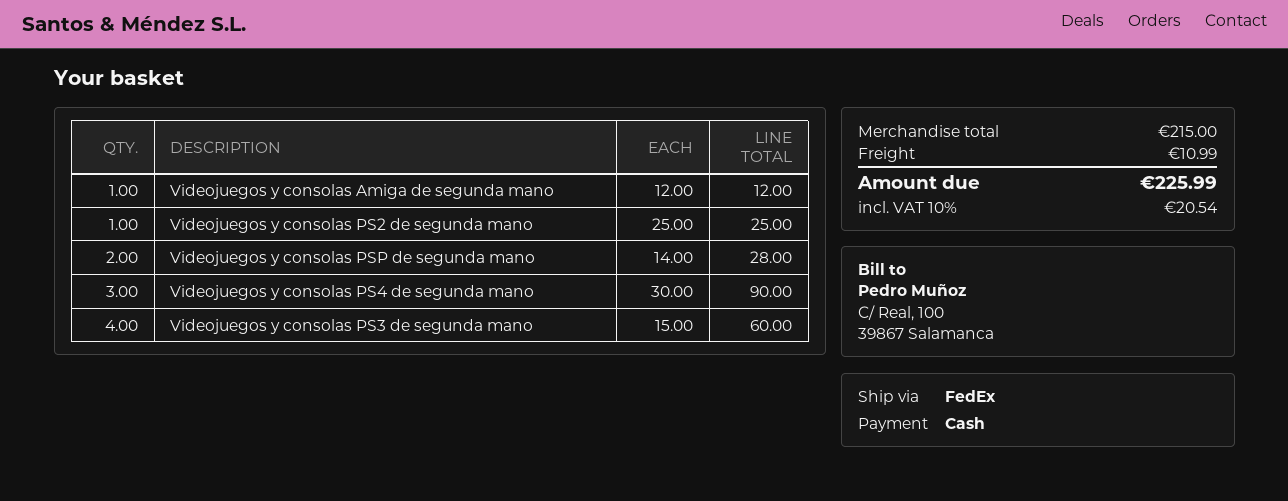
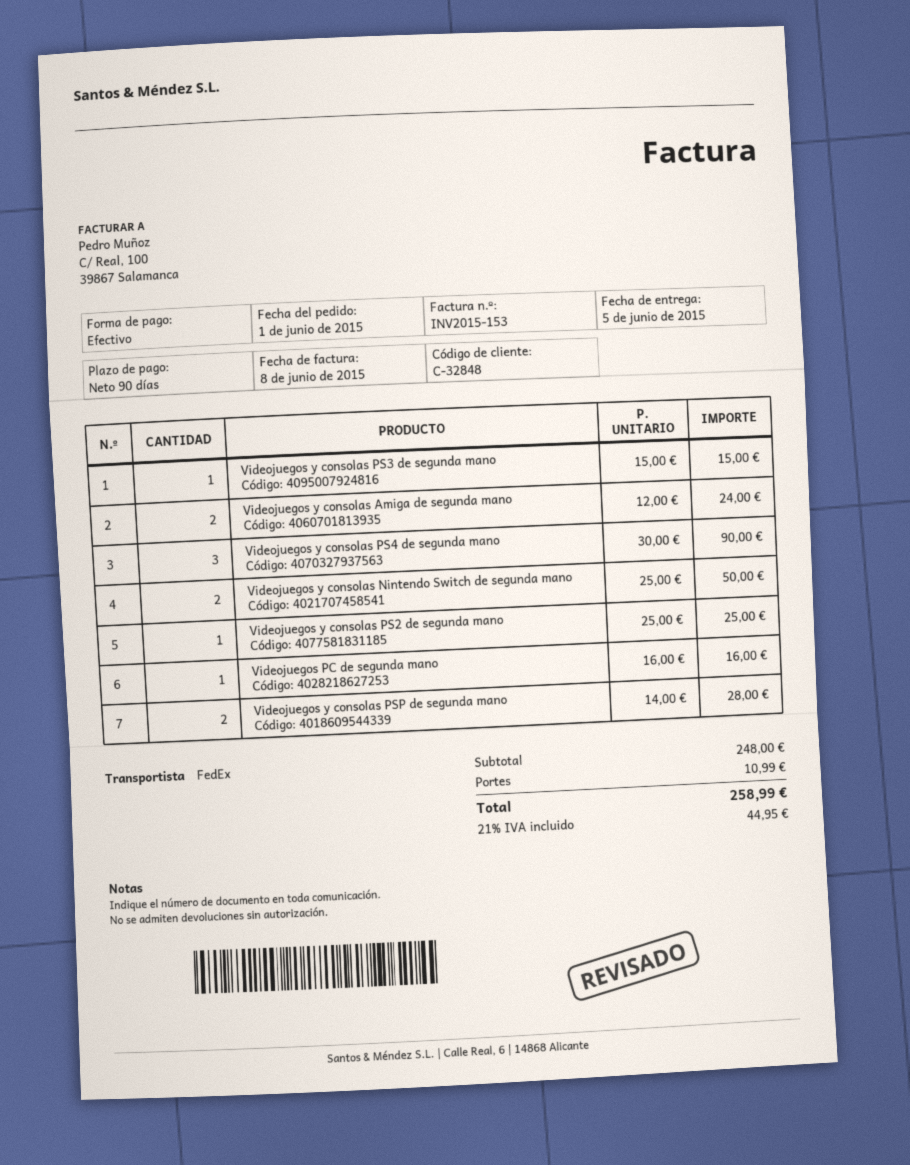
Videojuegos y consolas Amiga de segunda mano: 1 x 12.00 = 12.00 -> 2 x 12.00 = 24.00
Videojuegos y consolas PS3 de segunda mano: 4 x 15.00 = 60.00 -> 1 x 15.00 = 15.00
Videojuegos y consolas Nintendo Switch de segunda mano: none -> 2 x 25.00 = 50.00
Videojuegos PC de segunda mano: none -> 1 x 16.00 = 16.00
subtotal: 215.00 -> 248.00
tax: 10% = 20.54 -> 21% = 44.95
total: 225.99 -> 258.99

